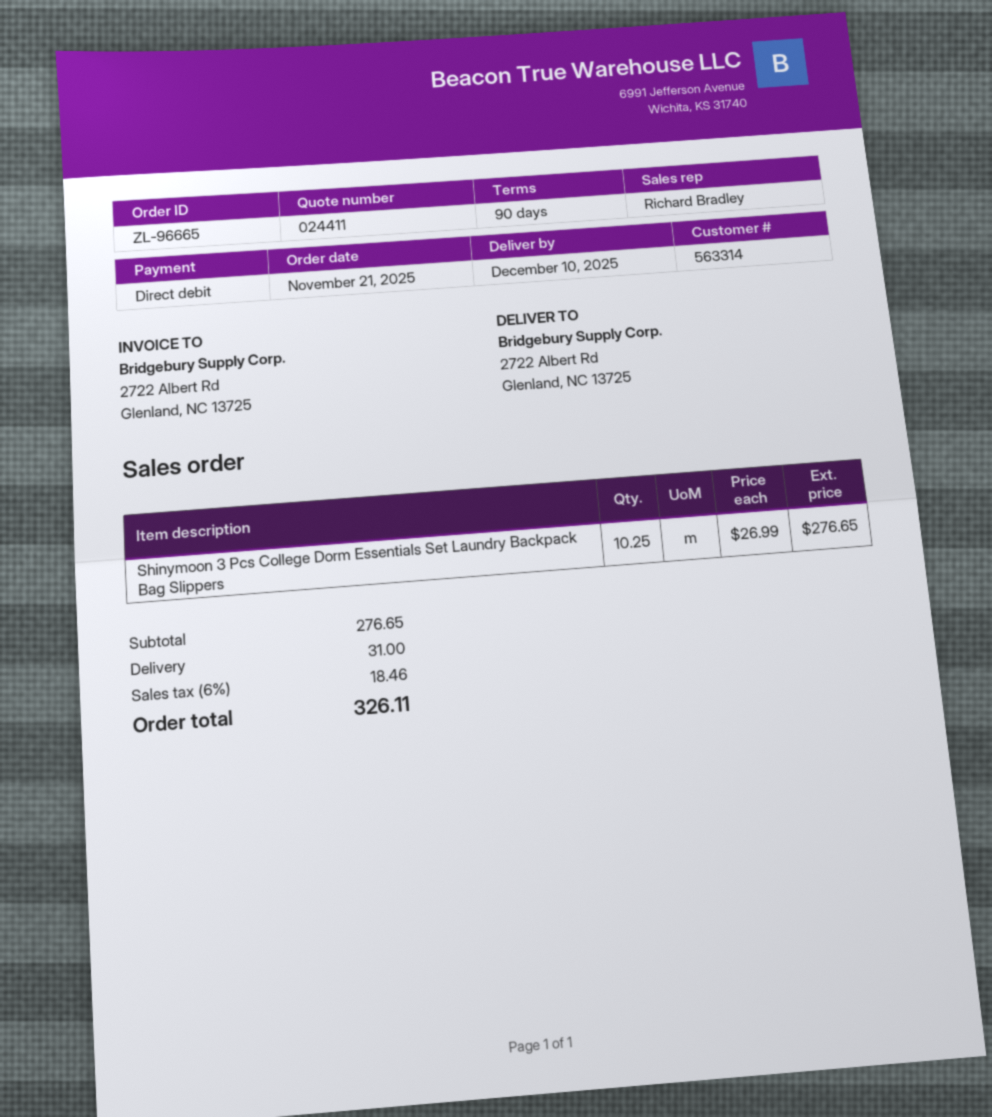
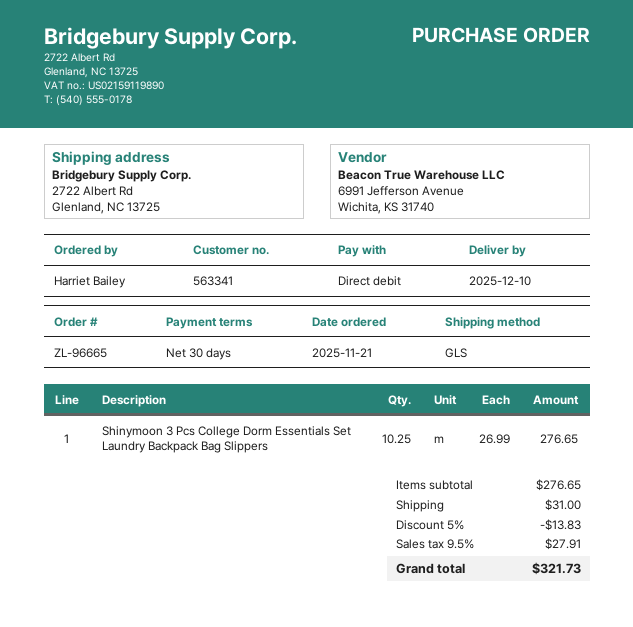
payment terms: 90 days -> 30 days
customer number: 563314 -> 563341
discount: none -> 5% = 13.83
tax: 6% = 18.46 -> 9.5% = 27.91
total: 326.11 -> 321.73

